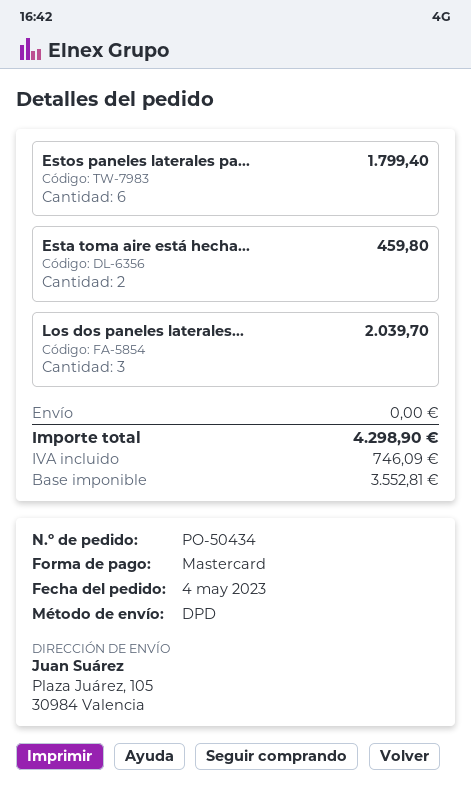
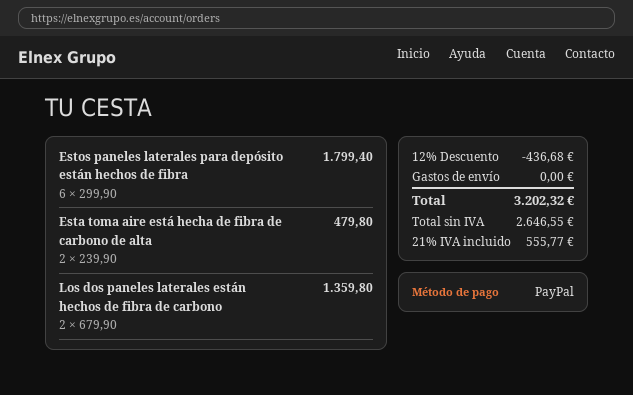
payment method: Mastercard -> PayPal
Esta toma aire está hecha...: 2 for 459.80 -> 2 for 479.80
Los dos paneles laterales...: 3 for 2039.70 -> 2 for 1359.80
discount: none -> 12% = 436.68
net: 3552.81 -> 2646.55
tax: 746.09 -> 555.77
total: 4298.90 -> 3202.32

